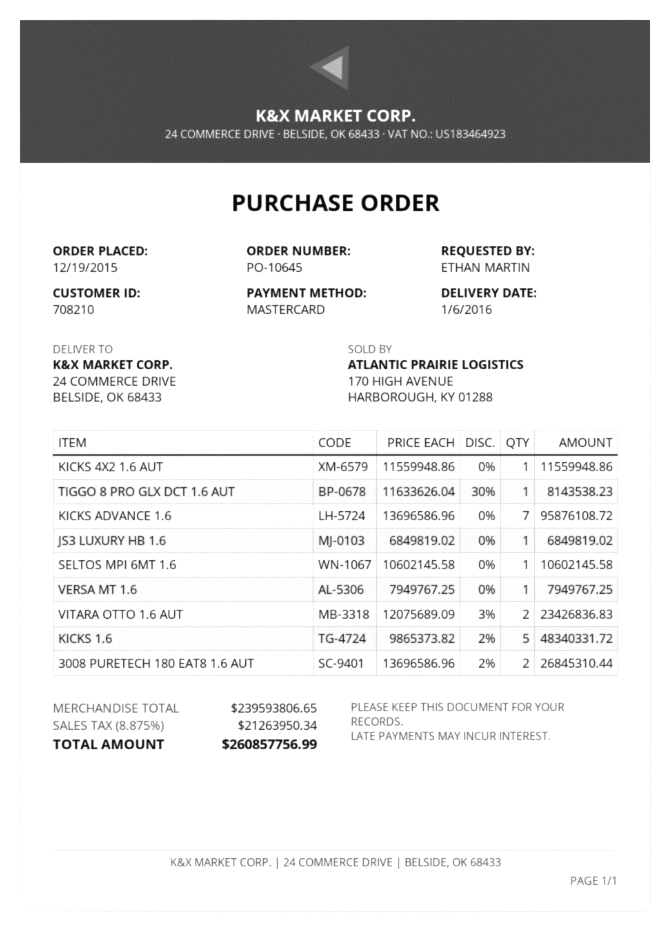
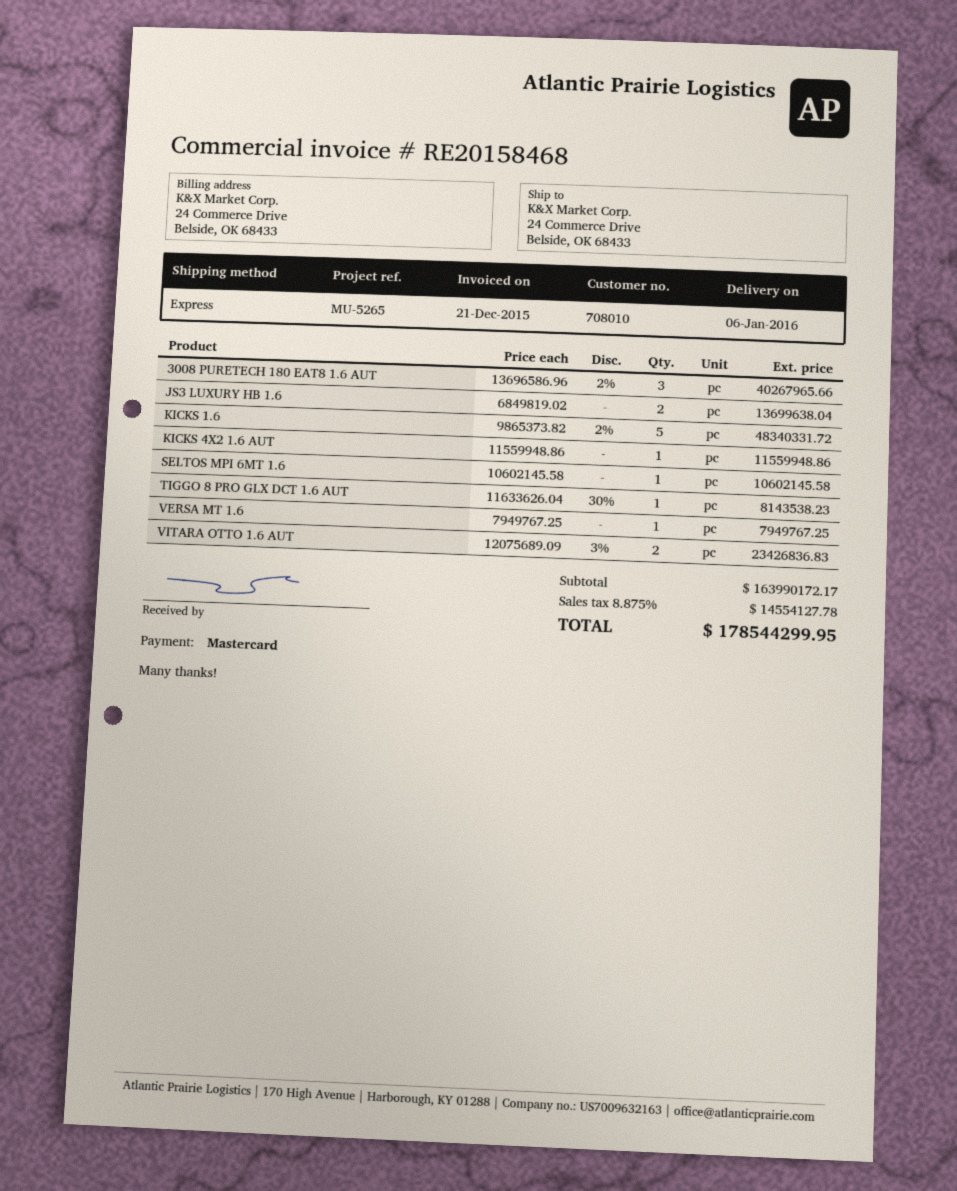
customer number: 708210 -> 708010
KICKS ADVANCE 1.6: 7 x 13696586.96 = 95876108.72 -> none
JS3 LUXURY HB 1.6: 1 x 6849819.02 = 6849819.02 -> 2 x 6849819.02 = 13699638.04
3008 PURETECH 180 EAT8 1.6 AUT: 2 x 13696586.96 - 2% = 26845310.44 -> 3 x 13696586.96 - 2% = 40267965.66
subtotal: 239593806.65 -> 163990172.17
tax: 8.875% = 21263950.34 -> 8.875% = 14554127.78
total: 260857756.99 -> 178544299.95

